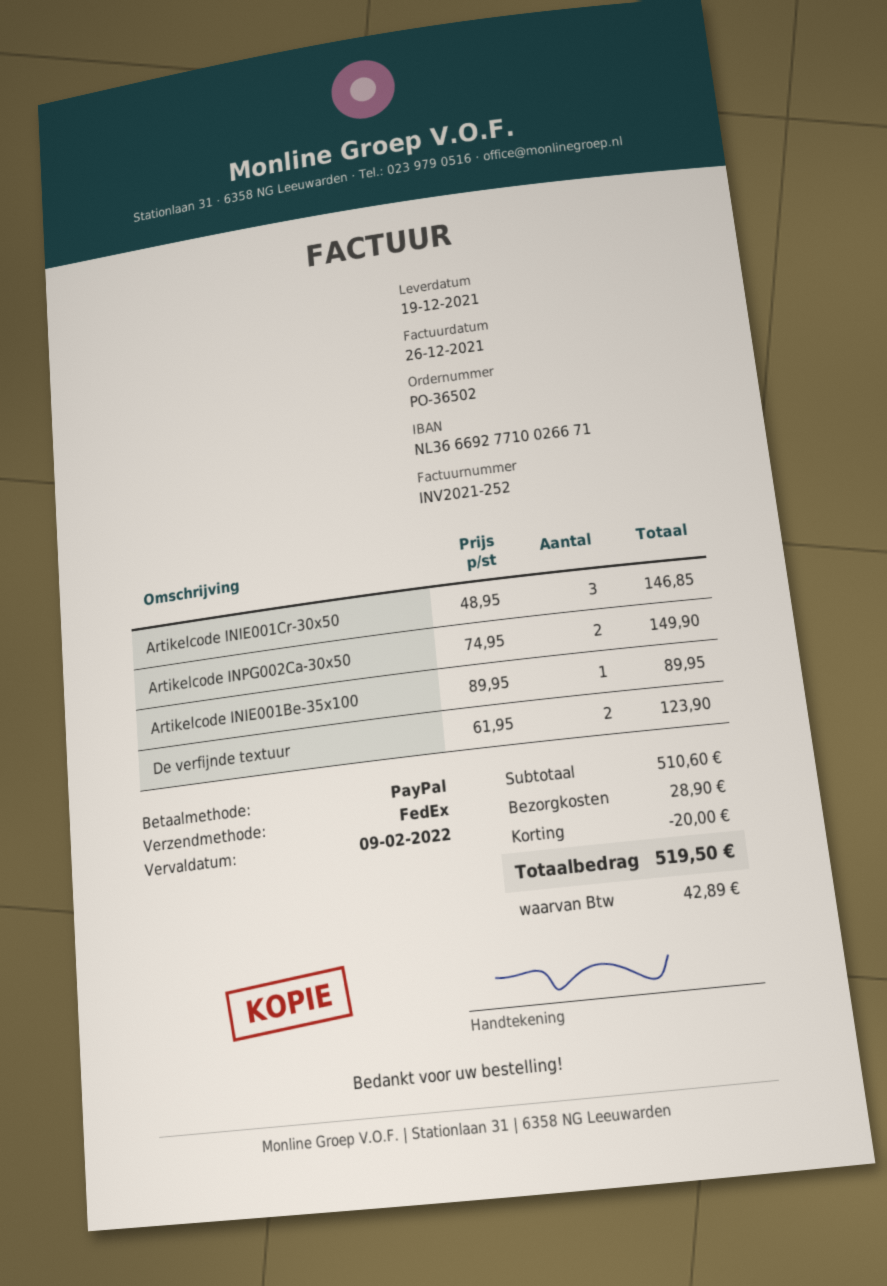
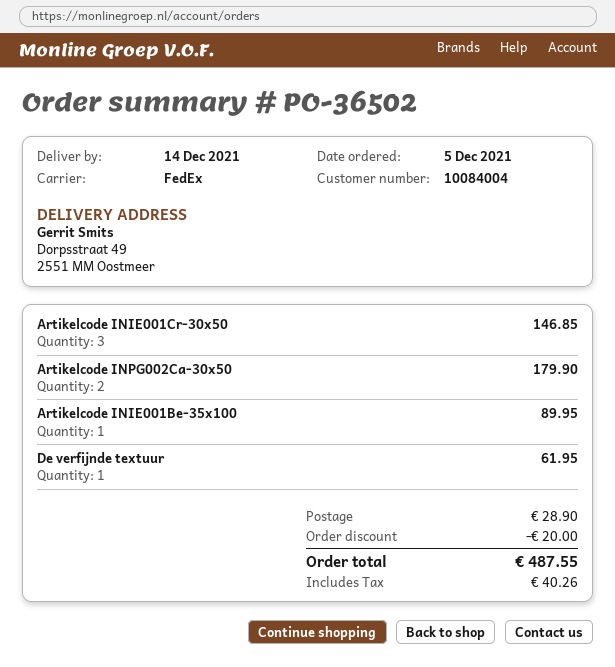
delivery date: 2021-12-19 -> 2021-12-14
Artikelcode INPG002Ca-30x50: 2 for 149.90 -> 2 for 179.90
De verfijnde textuur: 2 for 123.90 -> 1 for 61.95
tax: 42.89 -> 40.26
total: 519.50 -> 487.55

